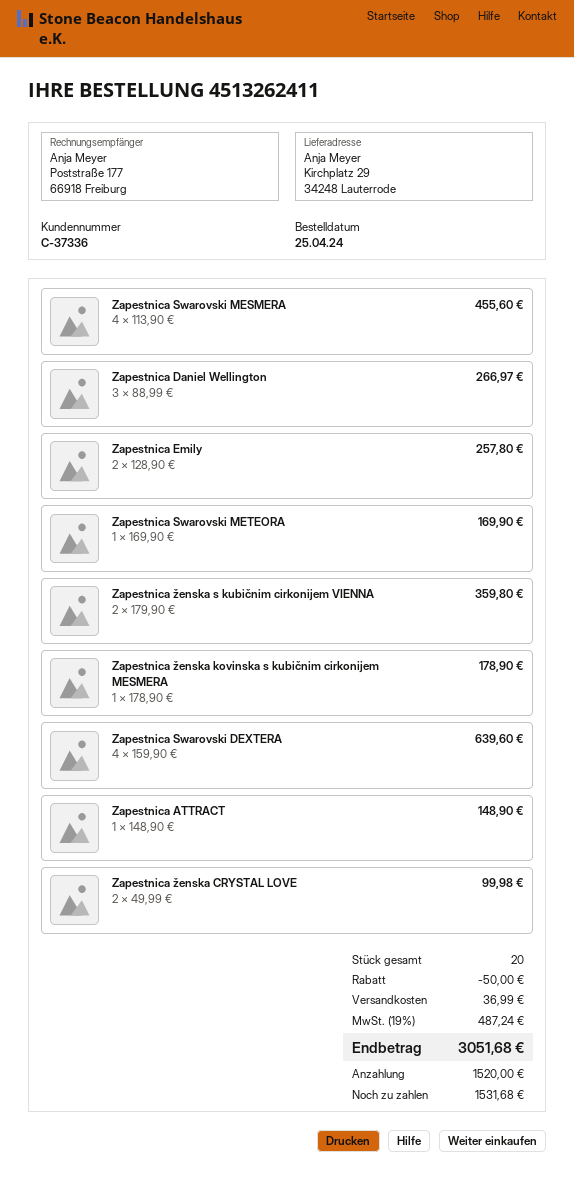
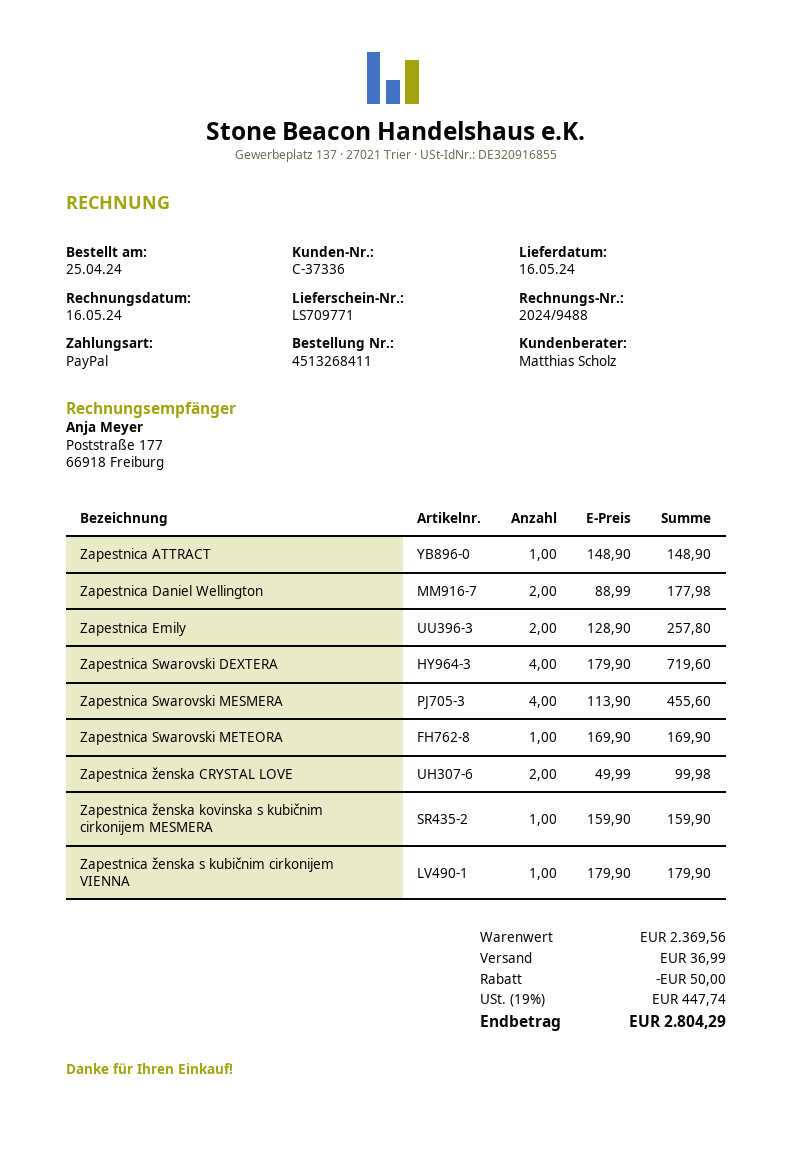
order number: 4513262411 -> 4513268411
Zapestnica Daniel Wellington: 3 x 88.99 = 266.97 -> 2 x 88.99 = 177.98
Zapestnica ženska s kubičnim cirkonijem VIENNA: 2 x 179.90 = 359.80 -> 1 x 179.90 = 179.90
Zapestnica ženska kovinska s kubičnim cirkonijem MESMERA: 1 x 178.90 = 178.90 -> 1 x 159.90 = 159.90
Zapestnica Swarovski DEXTERA: 4 x 159.90 = 639.60 -> 4 x 179.90 = 719.60
tax: 19% = 487.24 -> 19% = 447.74
total: 3051.68 -> 2804.29

